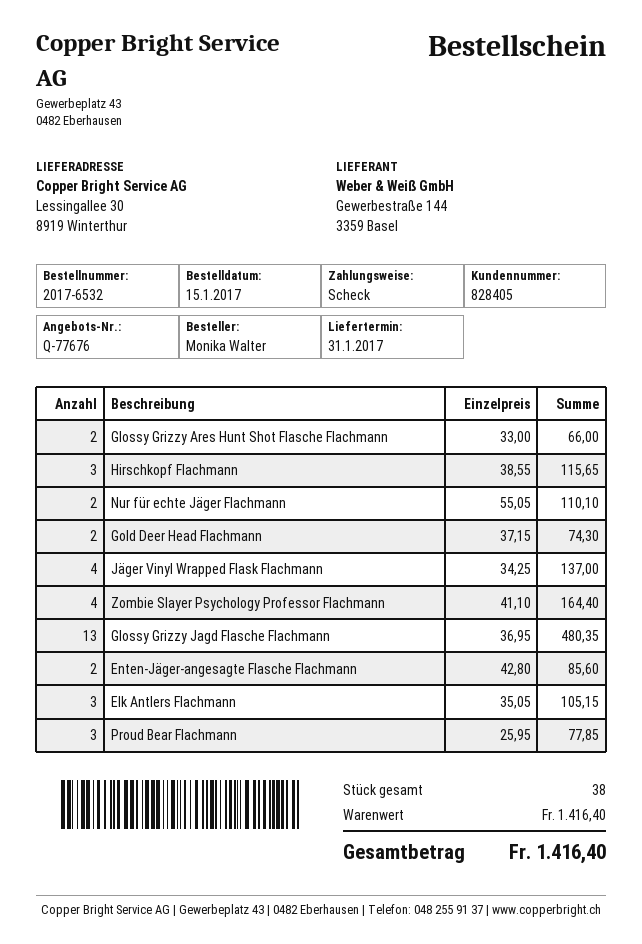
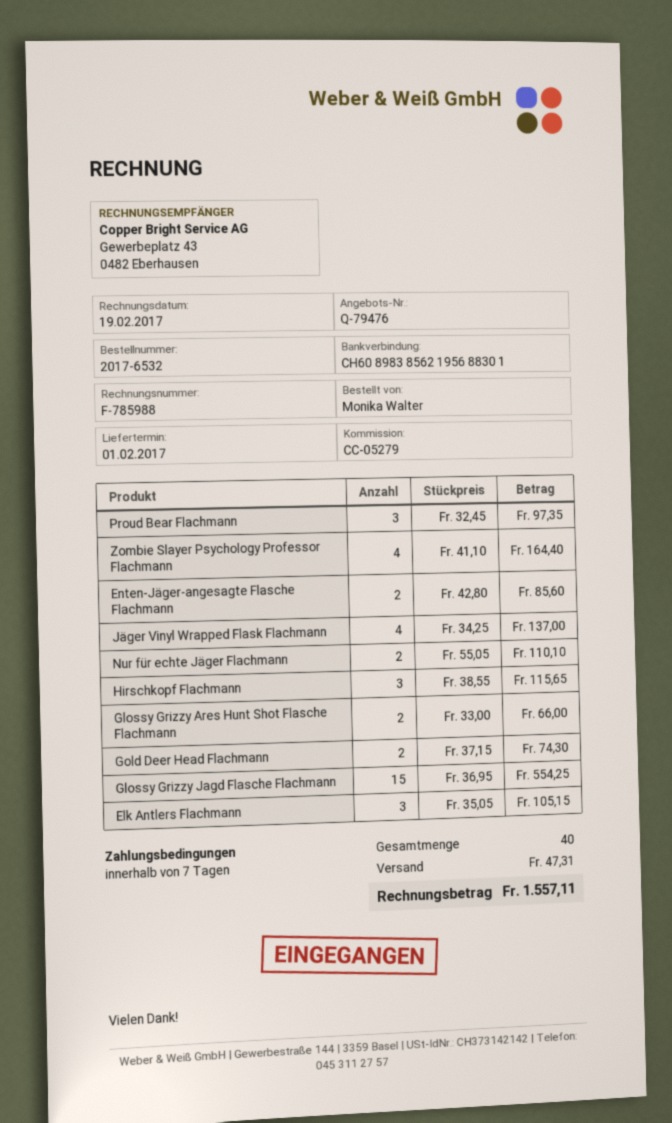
quote number: Q-77676 -> Q-79476
delivery date: 2017-01-31 -> 2017-02-01
Glossy Grizzy Jagd Flasche Flachmann: 13 x 36.95 = 480.35 -> 15 x 36.95 = 554.25
Proud Bear Flachmann: 3 x 25.95 = 77.85 -> 3 x 32.45 = 97.35
total quantity: 38 -> 40
shipping: none -> 47.31
total: 1416.40 -> 1557.11

